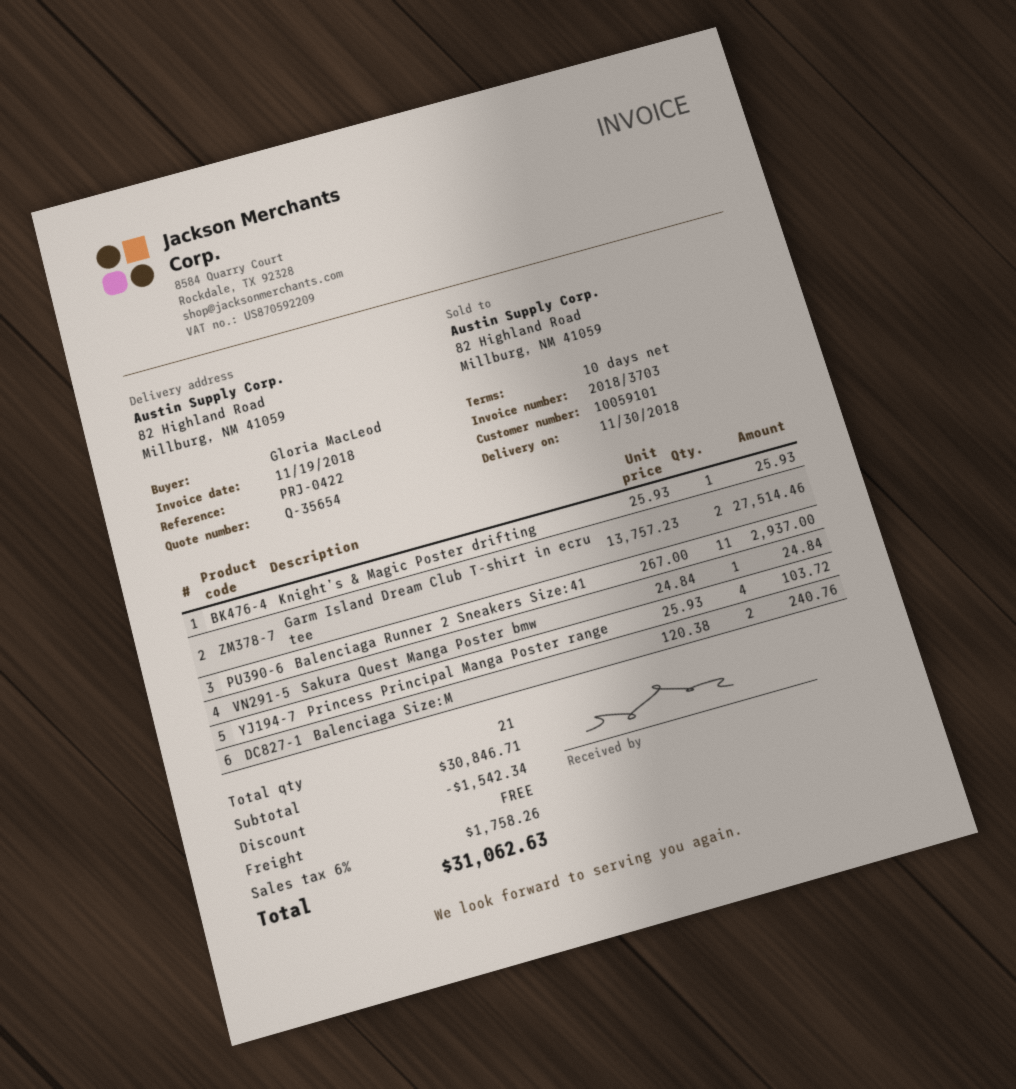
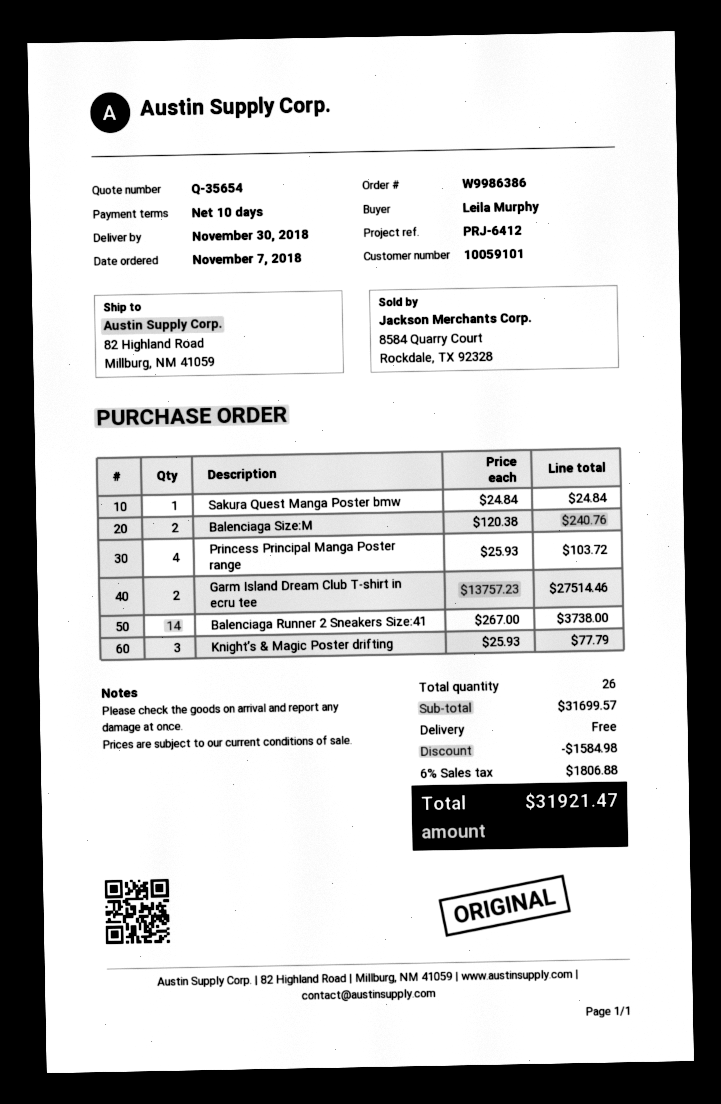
reference: PRJ-0422 -> PRJ-6412
ordered by: Gloria MacLeod -> Leila Murphy
Knight’s & Magic Poster drifting: 1 x 25.93 = 25.93 -> 3 x 25.93 = 77.79
Balenciaga Runner 2 Sneakers Size:41: 11 x 267.00 = 2937.00 -> 14 x 267.00 = 3738.00
total quantity: 21 -> 26
subtotal: 30846.71 -> 31699.57
discount: 1542.34 -> 1584.98
tax: 6% = 1758.26 -> 6% = 1806.88
total: 31062.63 -> 31921.47

